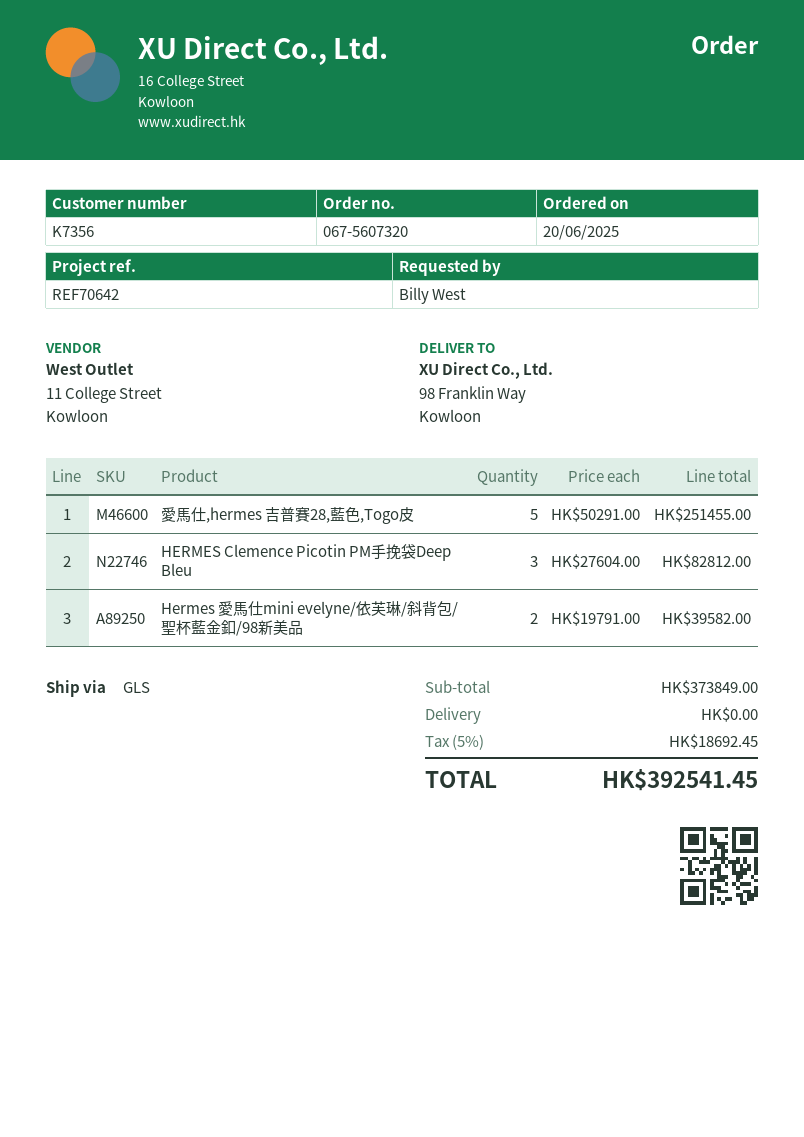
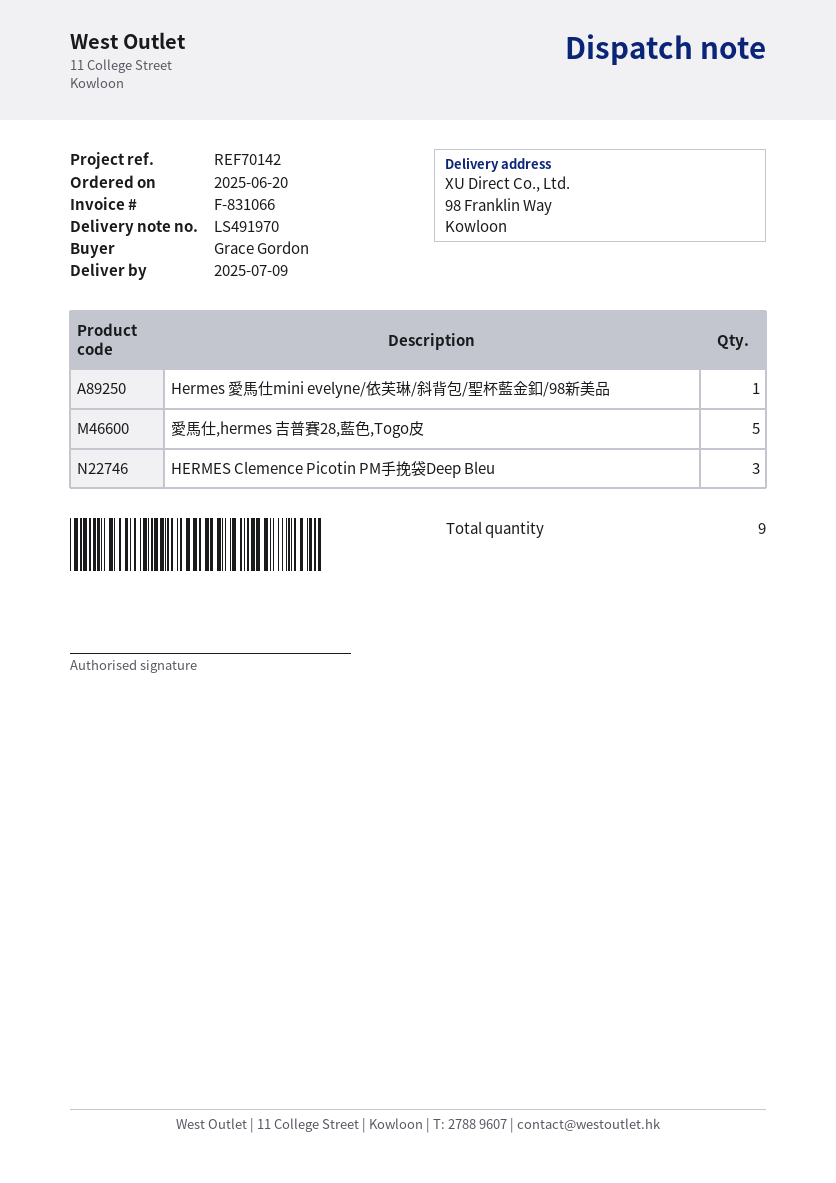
reference: REF70642 -> REF70142
ordered by: Billy West -> Grace Gordon
Hermes 愛馬仕mini evelyne/依芙琳/斜背包/聖杯藍金釦/98新美品: 2 -> 1

